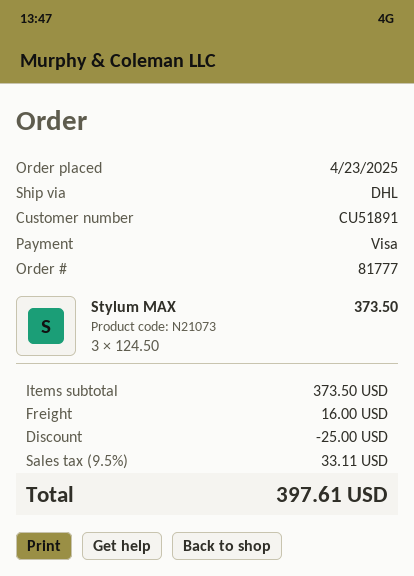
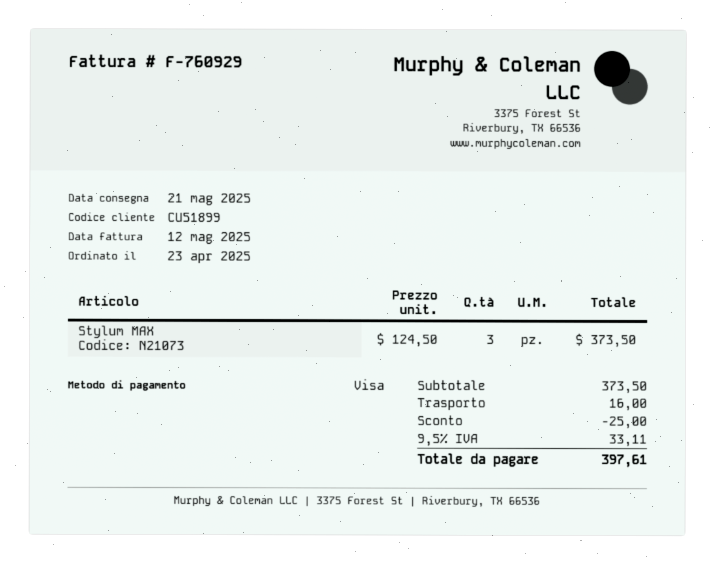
customer number: CU51891 -> CU51899

